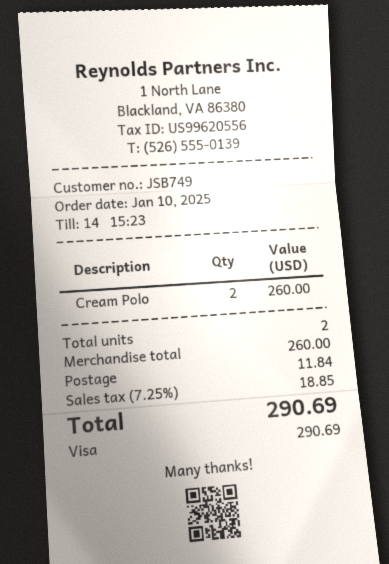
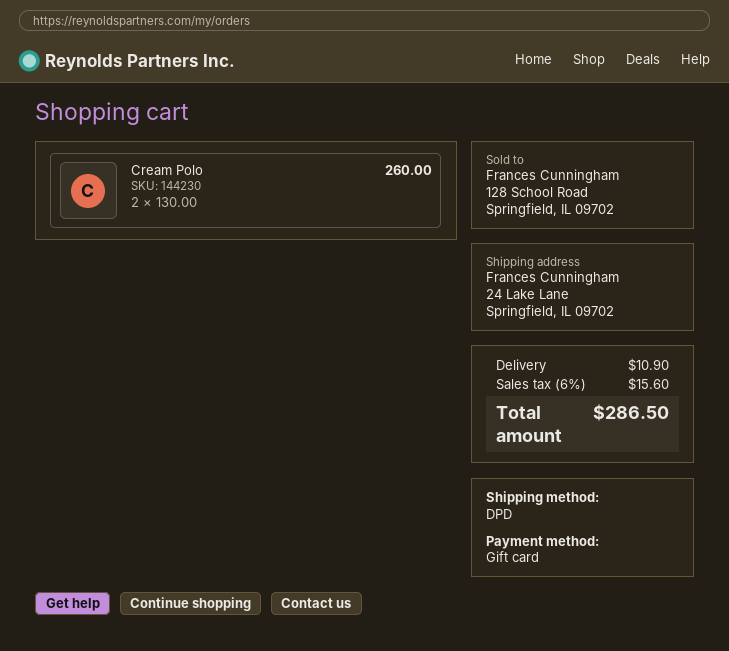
payment method: Visa -> gift card
shipping: 11.84 -> 10.90
tax: 7.25% = 18.85 -> 6% = 15.60
total: 290.69 -> 286.50

